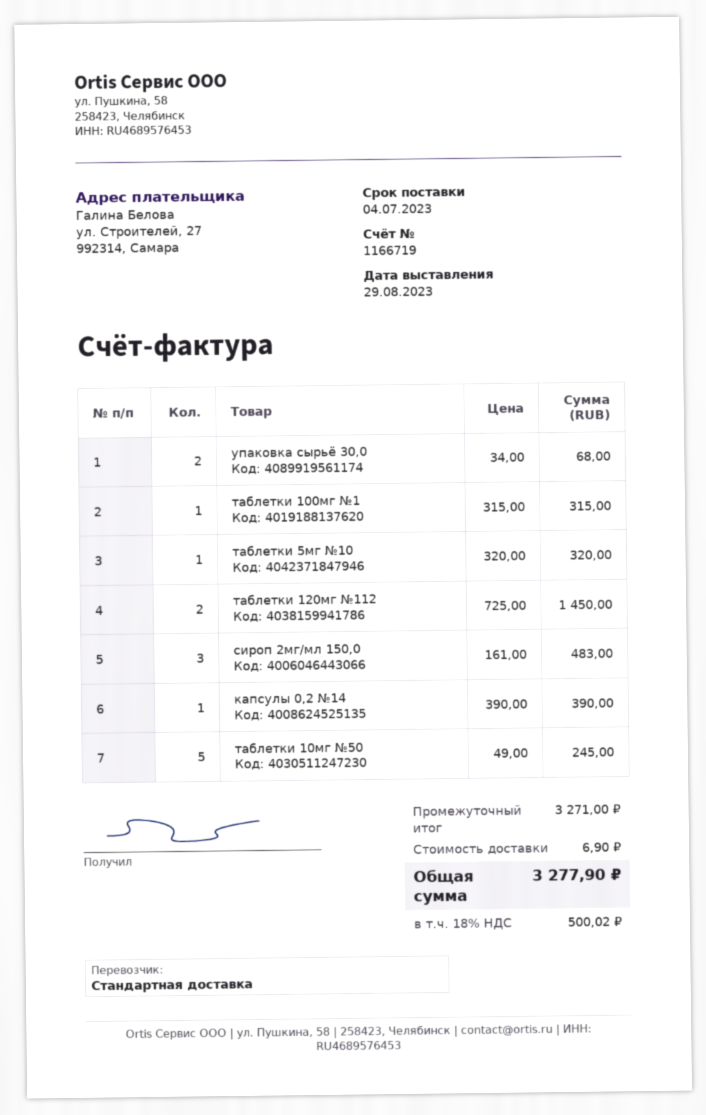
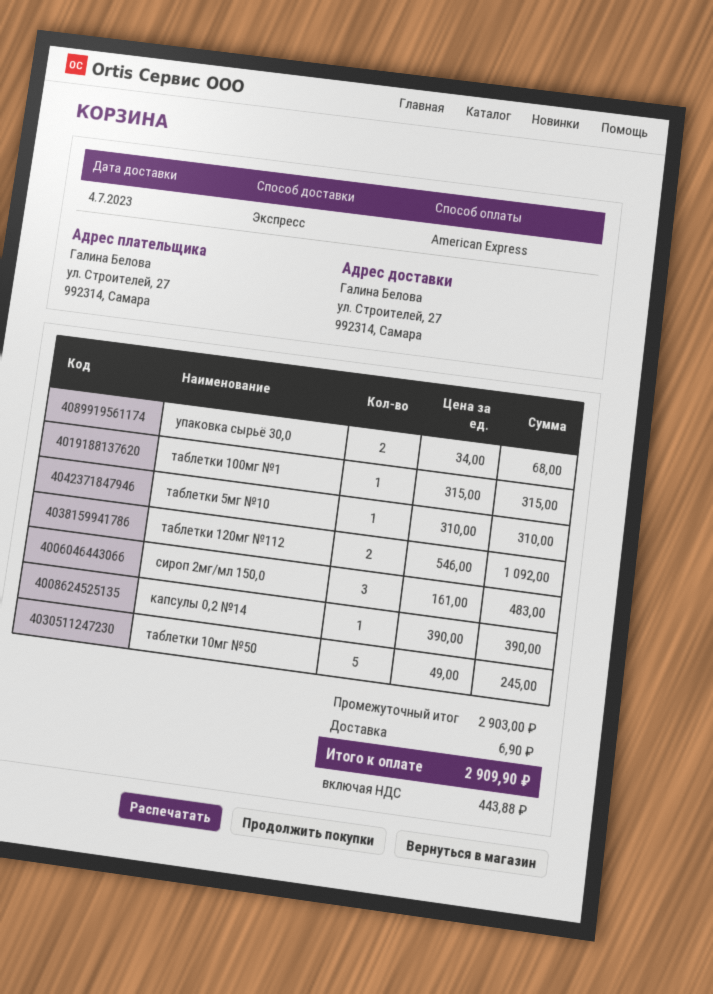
shipping method: standard -> express
таблетки 5мг №10: 1 x 320.00 = 320.00 -> 1 x 310.00 = 310.00
таблетки 120мг №112: 2 x 725.00 = 1450.00 -> 2 x 546.00 = 1092.00
subtotal: 3271.00 -> 2903.00
tax: 500.02 -> 443.88
total: 3277.90 -> 2909.90

